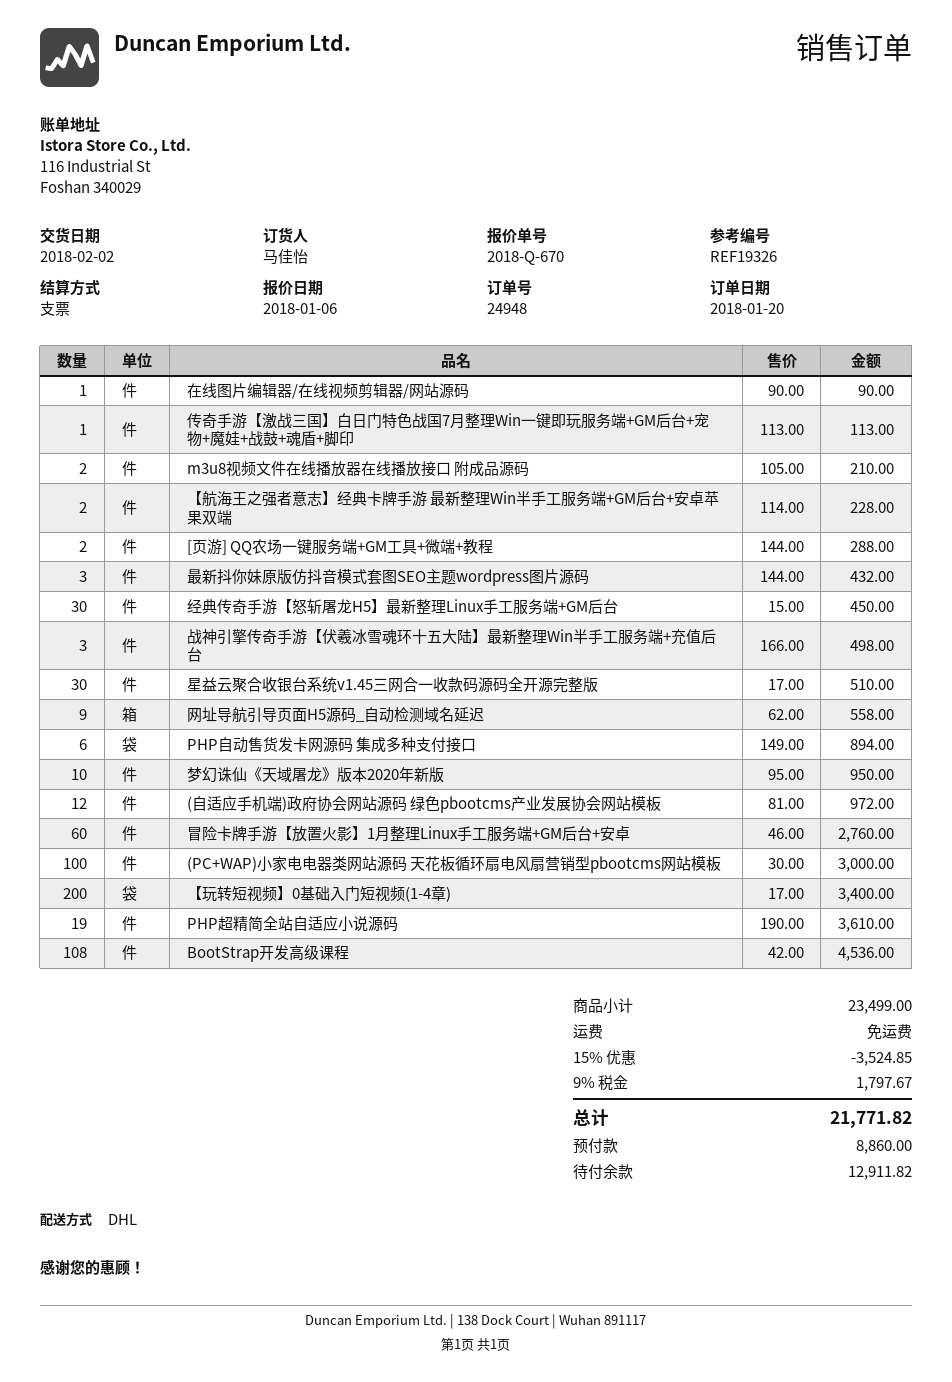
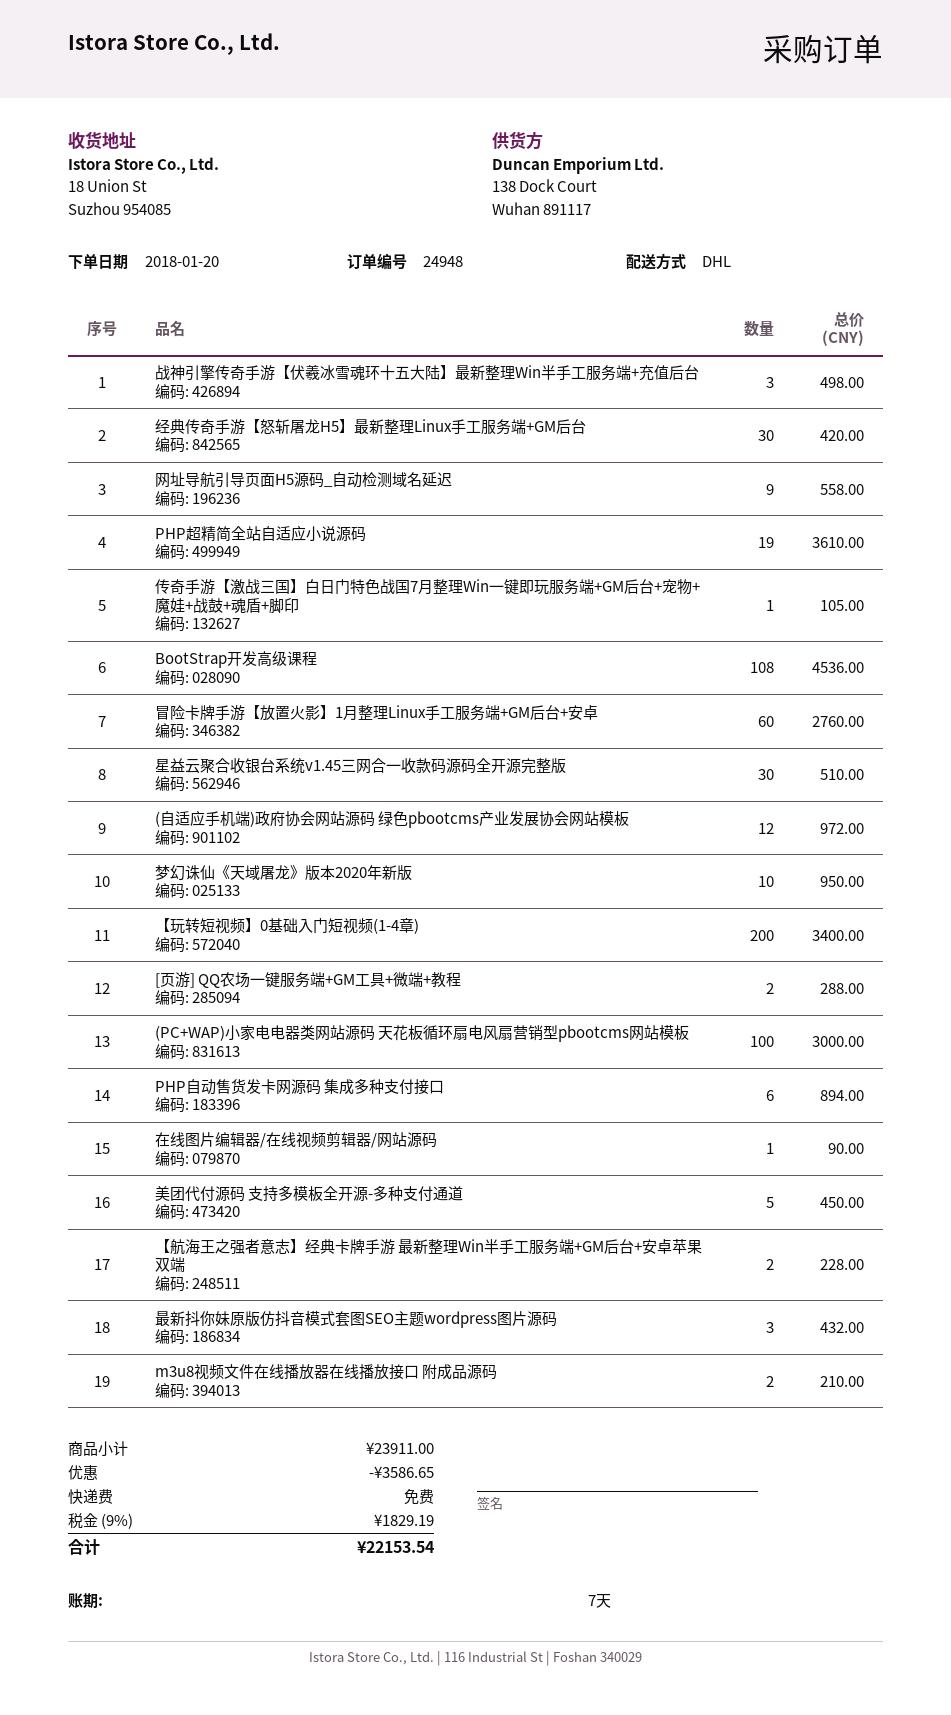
传奇手游【激战三国】白日门特色战国7月整理Win一键即玩服务端+GM后台+宠物+魔娃+战鼓+魂盾+脚印: 1 for 113.00 -> 1 for 105.00
经典传奇手游【怒斩屠龙H5】最新整理Linux手工服务端+GM后台: 30 for 450.00 -> 30 for 420.00
美团代付源码 支持多模板全开源-多种支付通道: none -> 5 for 450.00
subtotal: 23499.00 -> 23911.00
discount: 3524.85 -> 3586.65
tax: 9% = 1797.67 -> 9% = 1829.19
total: 21771.82 -> 22153.54

